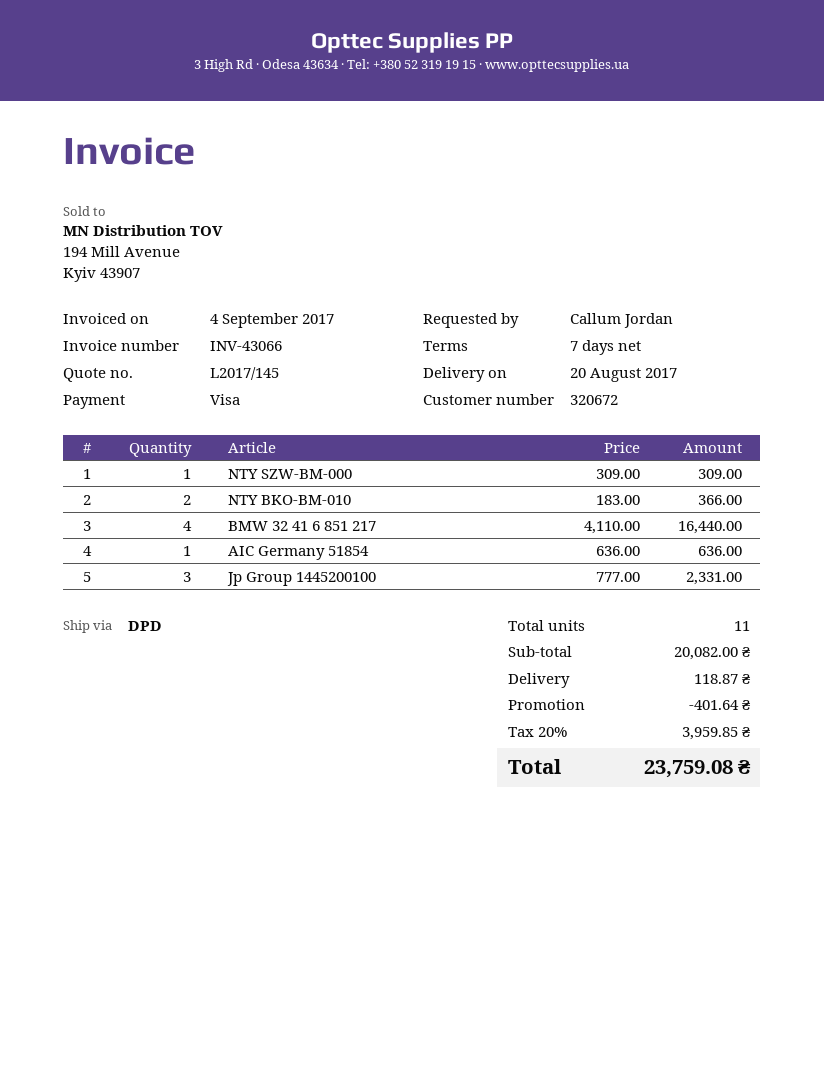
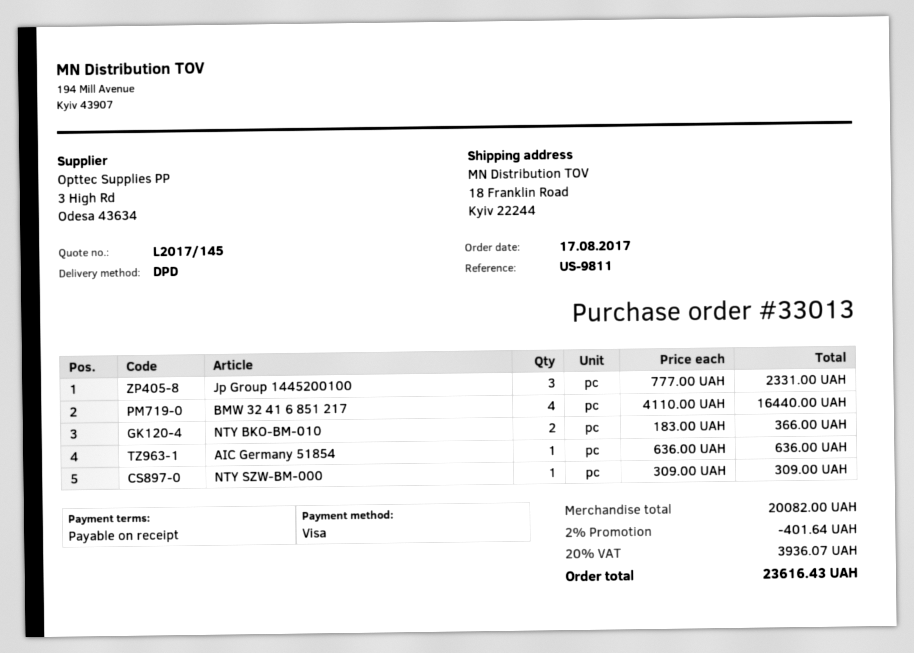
payment terms: 7 days -> on receipt
shipping: 118.87 -> none
tax: 20% = 3959.85 -> 20% = 3936.07
total: 23759.08 -> 23616.43

